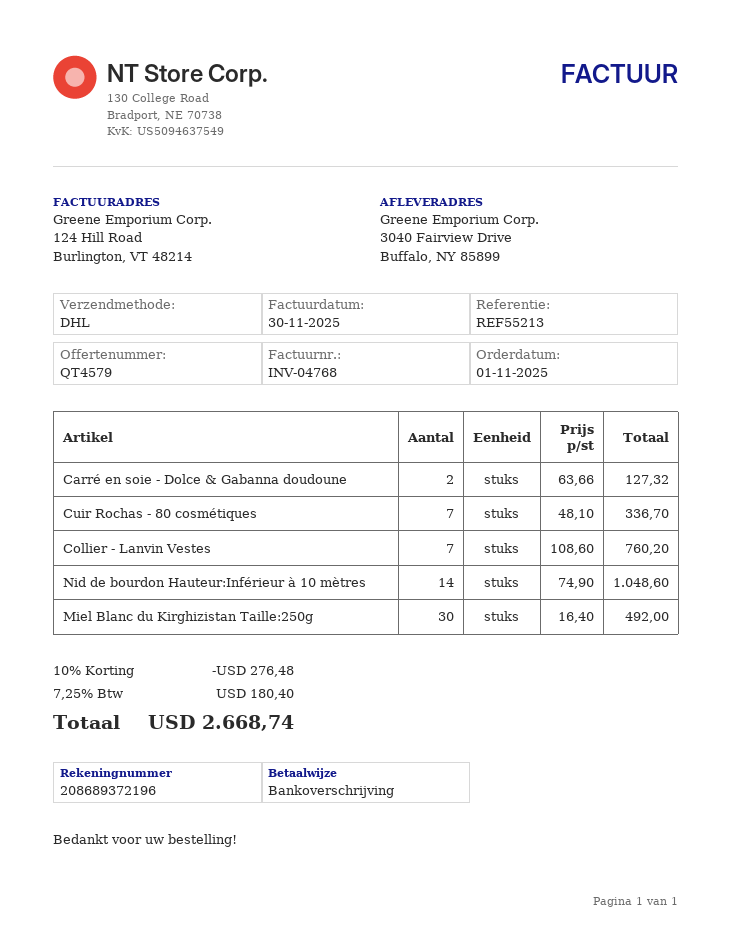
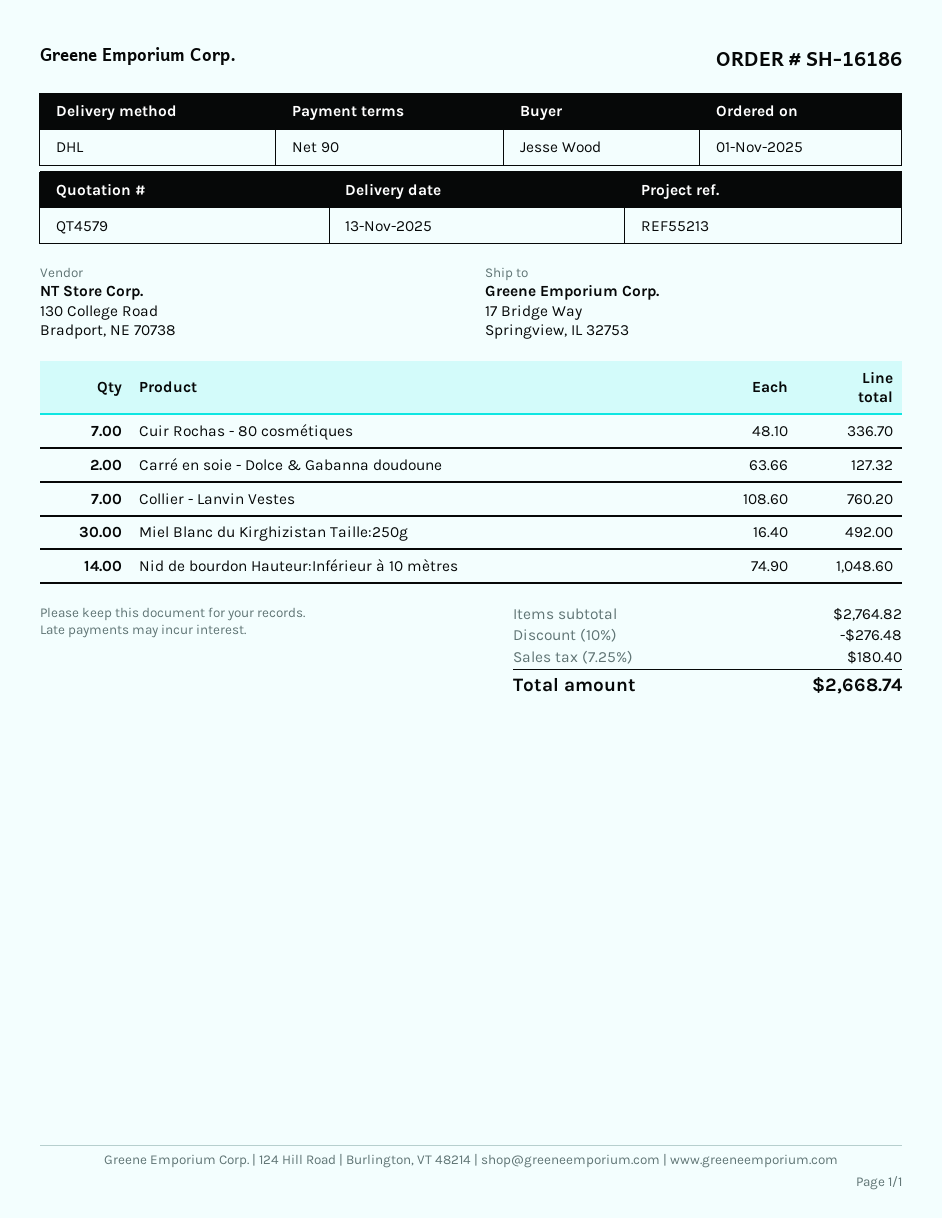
ship to: 3040 Fairview Drive, Buffalo, NY 85899 -> 17 Bridge Way, Springview, IL 32753

